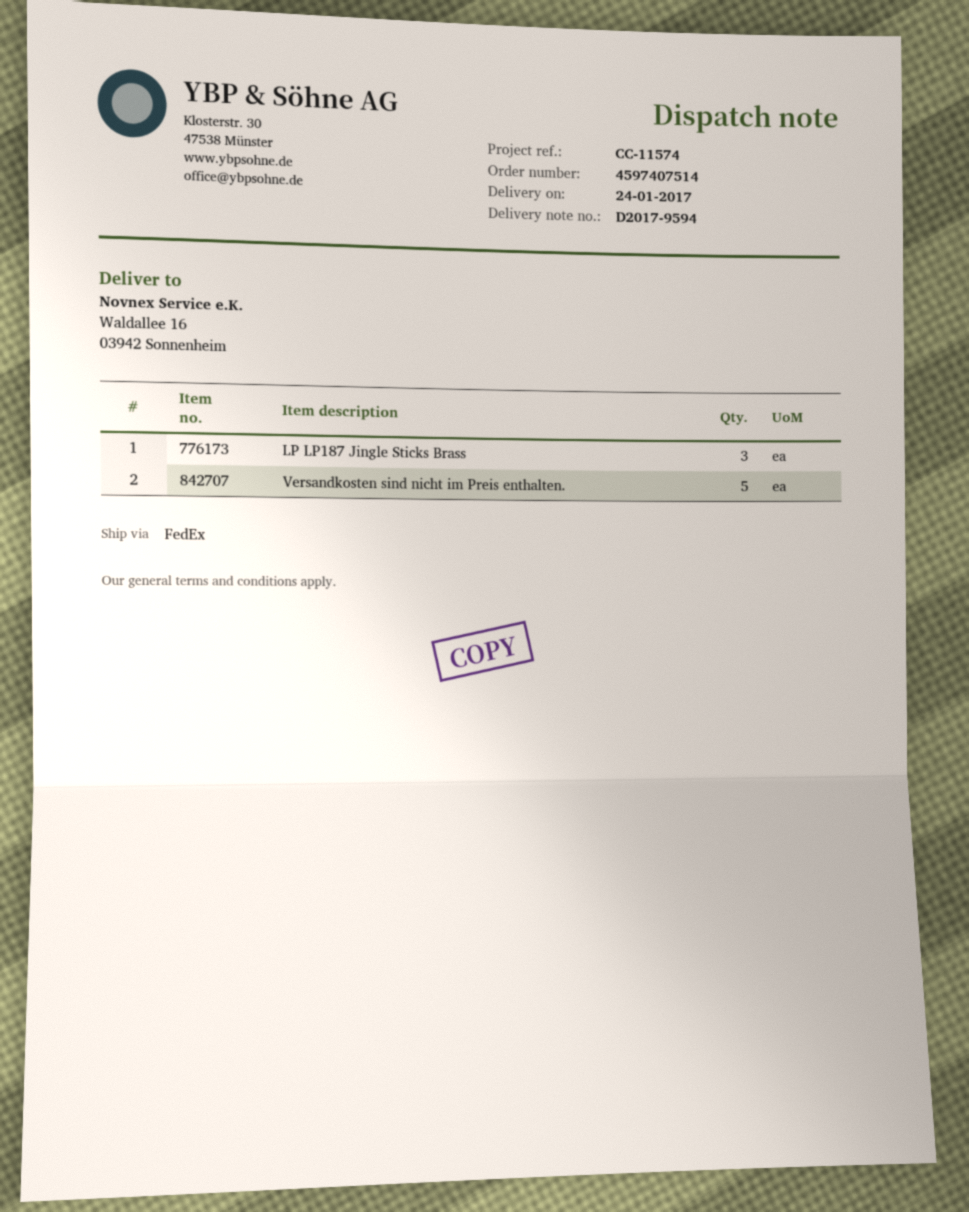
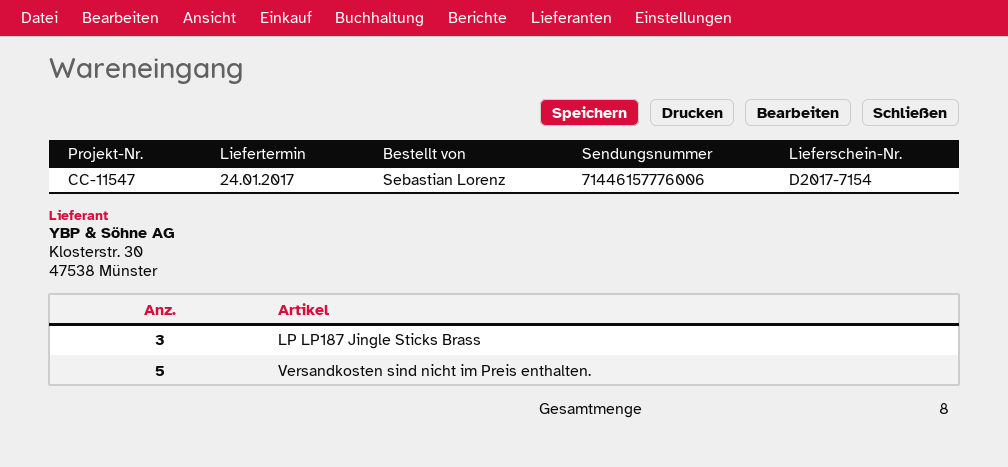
delivery note number: D2017-9594 -> D2017-7154
reference: CC-11574 -> CC-11547

